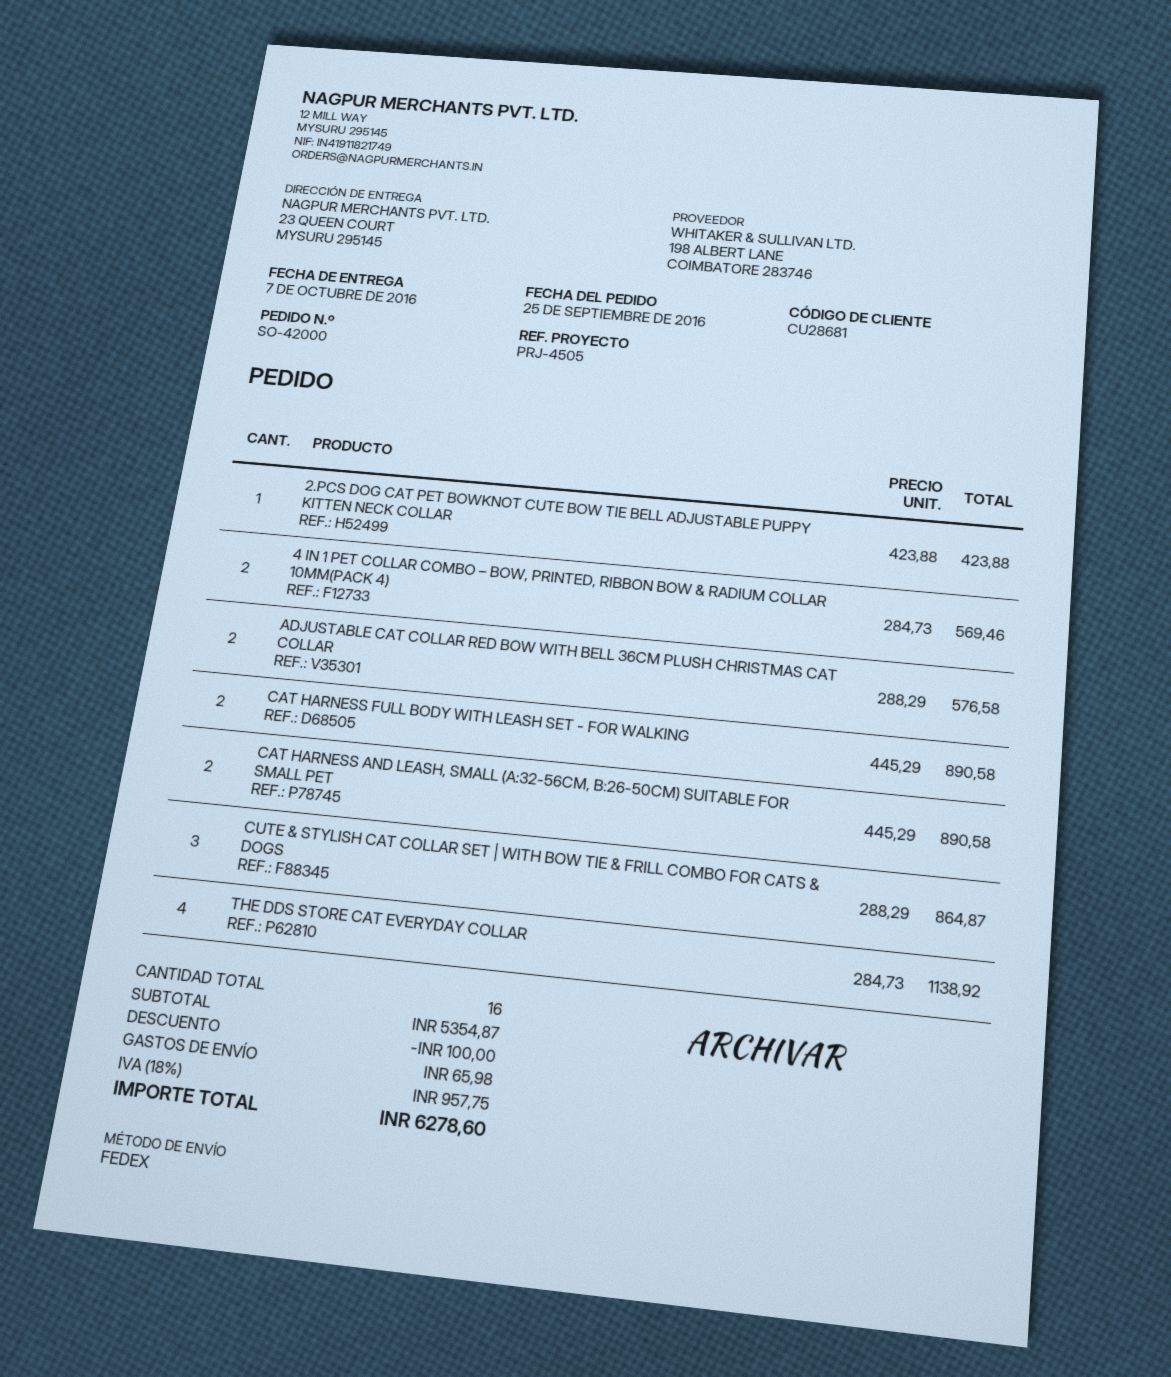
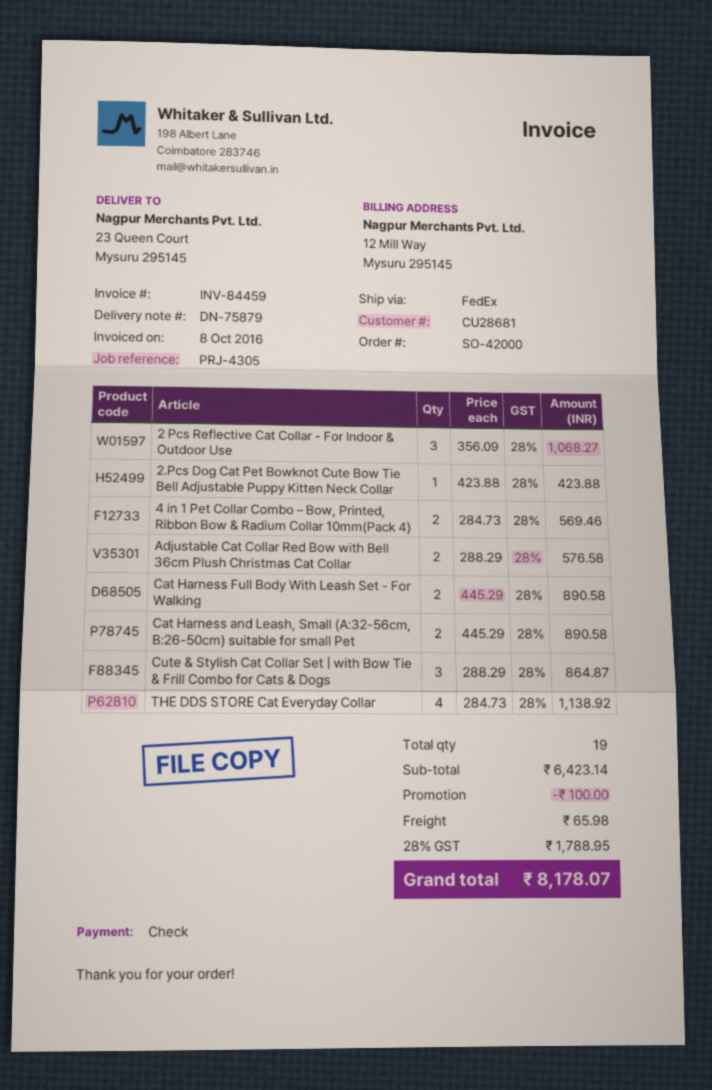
reference: PRJ-4505 -> PRJ-4305
2 Pcs Reflective Cat Collar - For Indoor & Outdoor Use: none -> 3 x 356.09 = 1068.27
total quantity: 16 -> 19
subtotal: 5354.87 -> 6423.14
tax: 18% = 957.75 -> 28% = 1788.95
total: 6278.60 -> 8178.07

